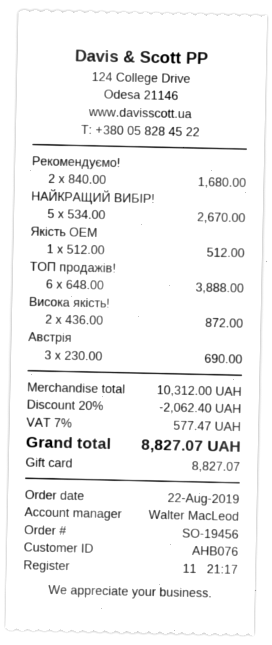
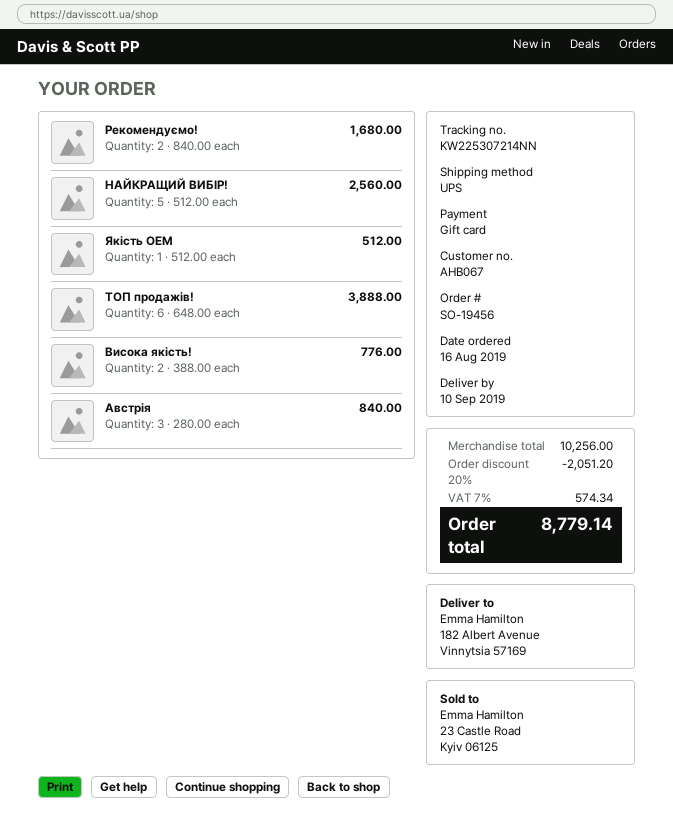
order date: 2019-08-22 -> 2019-08-16
customer number: AHB076 -> AHB067
НАЙКРАЩИЙ ВИБІР!: 5 x 534.00 = 2670.00 -> 5 x 512.00 = 2560.00
Висока якість!: 2 x 436.00 = 872.00 -> 2 x 388.00 = 776.00
Австрія: 3 x 230.00 = 690.00 -> 3 x 280.00 = 840.00
subtotal: 10312.00 -> 10256.00
discount: 20% = 2062.40 -> 20% = 2051.20
tax: 7% = 577.47 -> 7% = 574.34
total: 8827.07 -> 8779.14

